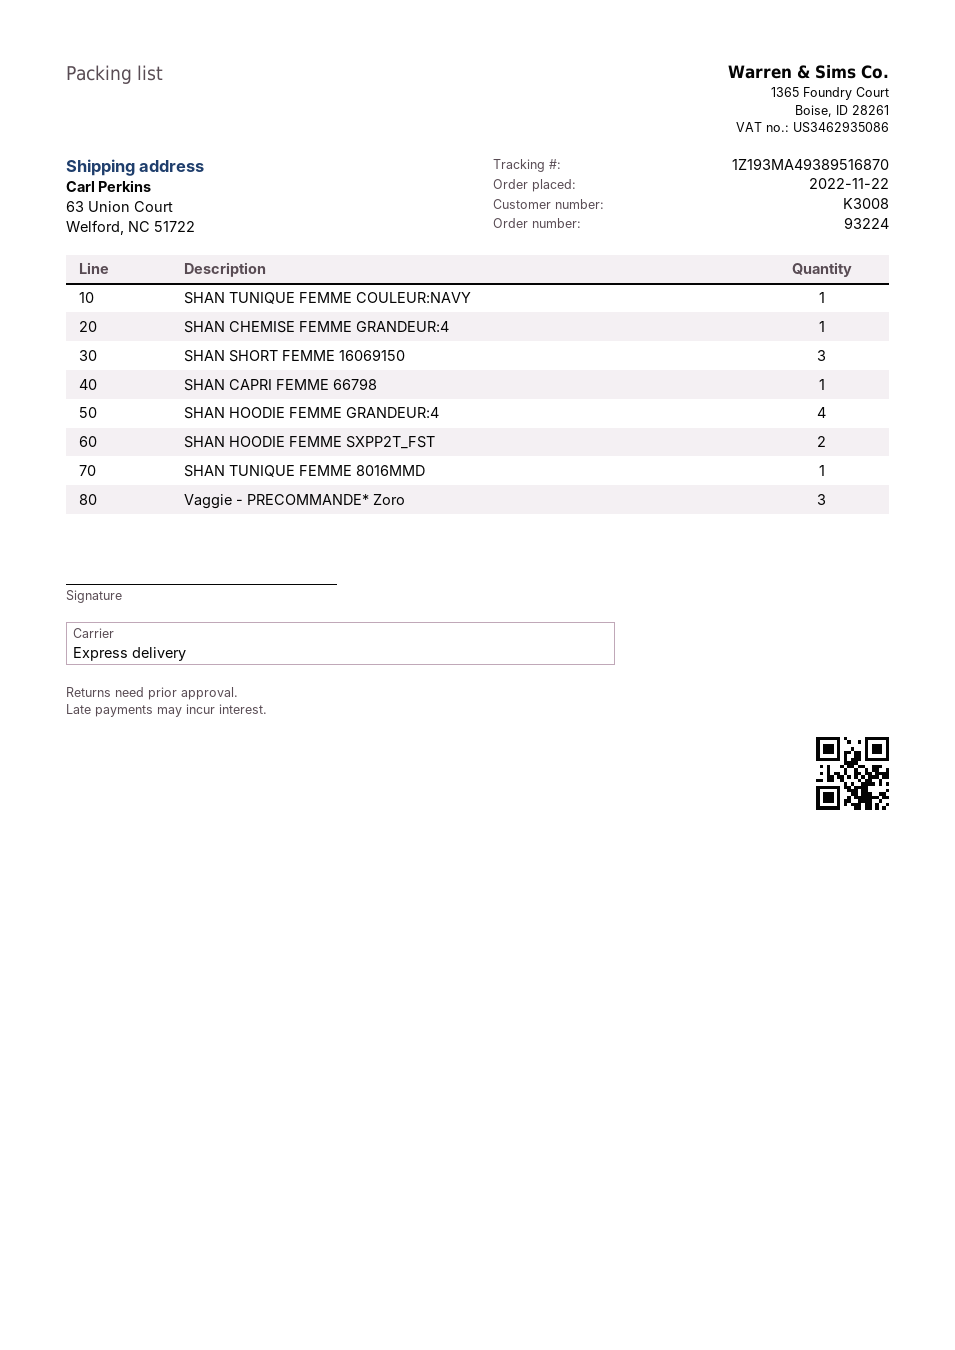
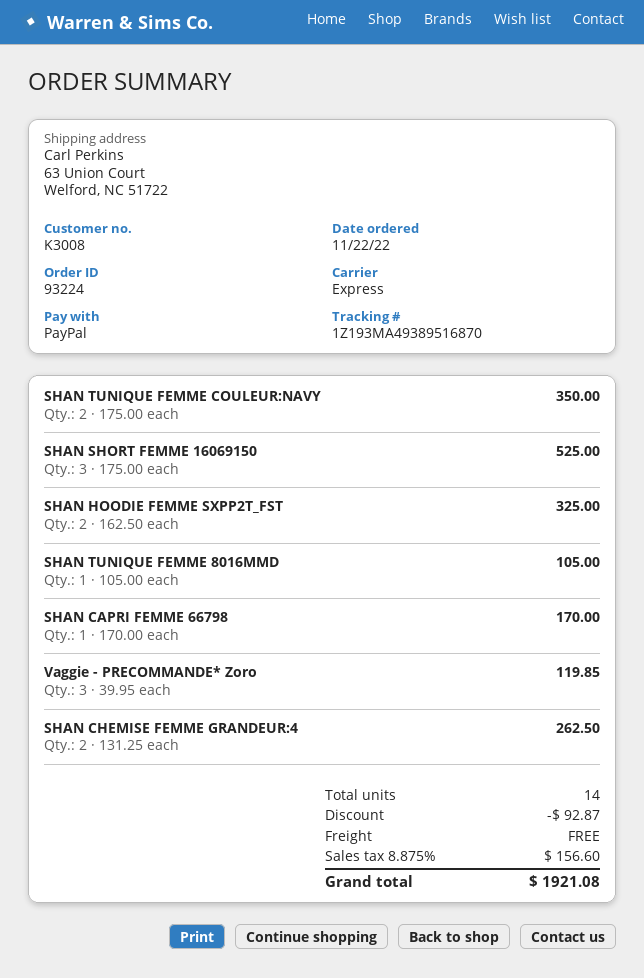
SHAN TUNIQUE FEMME COULEUR:NAVY: 1 -> 2
SHAN CHEMISE FEMME GRANDEUR:4: 1 -> 2
SHAN HOODIE FEMME GRANDEUR:4: 4 -> none

